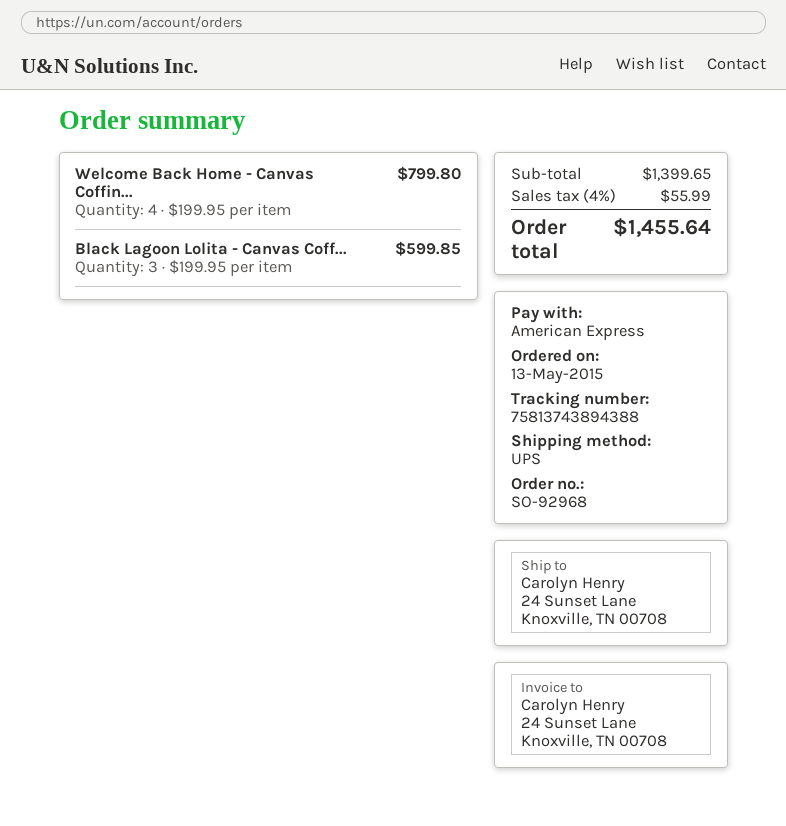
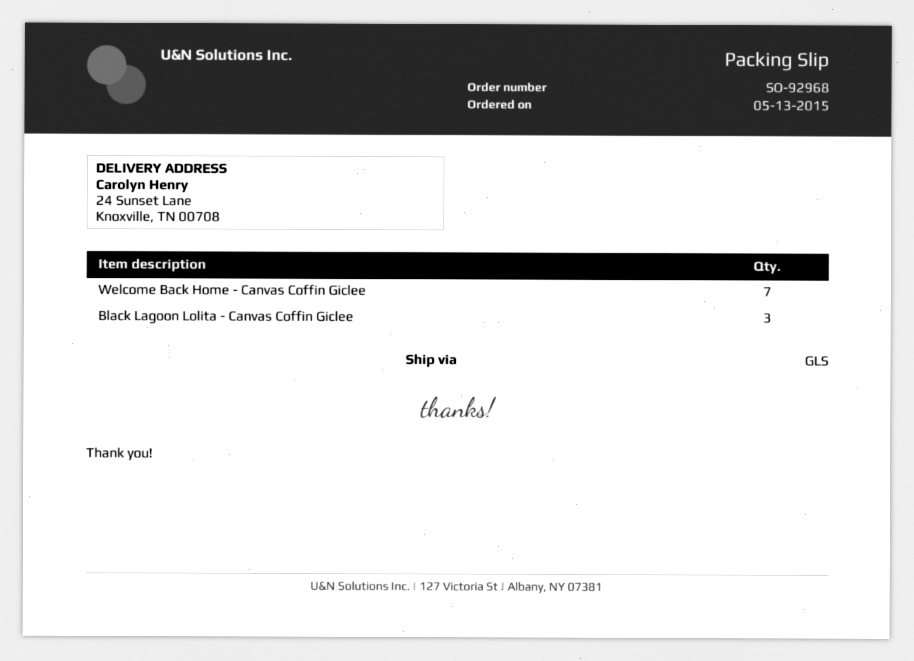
shipping method: UPS -> GLS
Welcome Back Home - Canvas Coffin...: 4 -> 7

